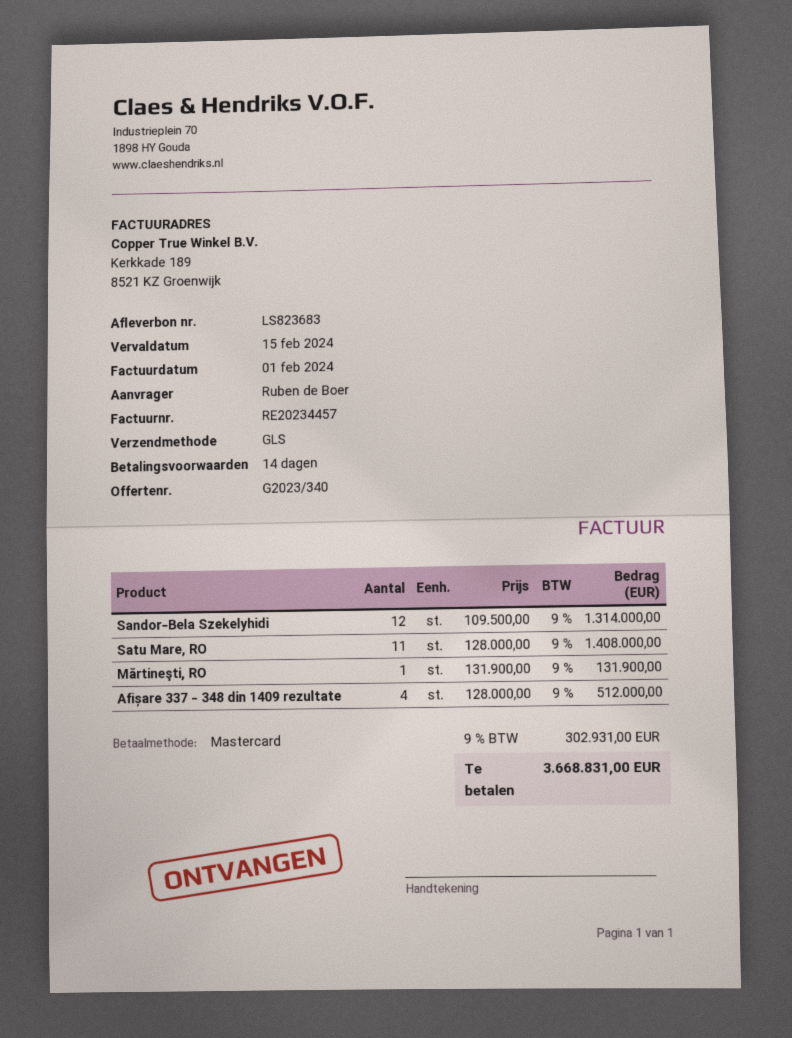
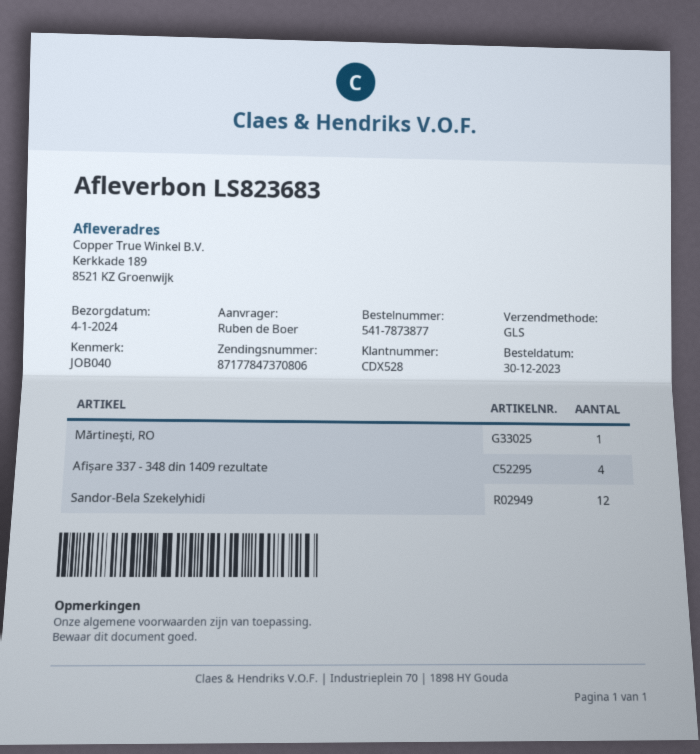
Satu Mare, RO: 11 -> none

